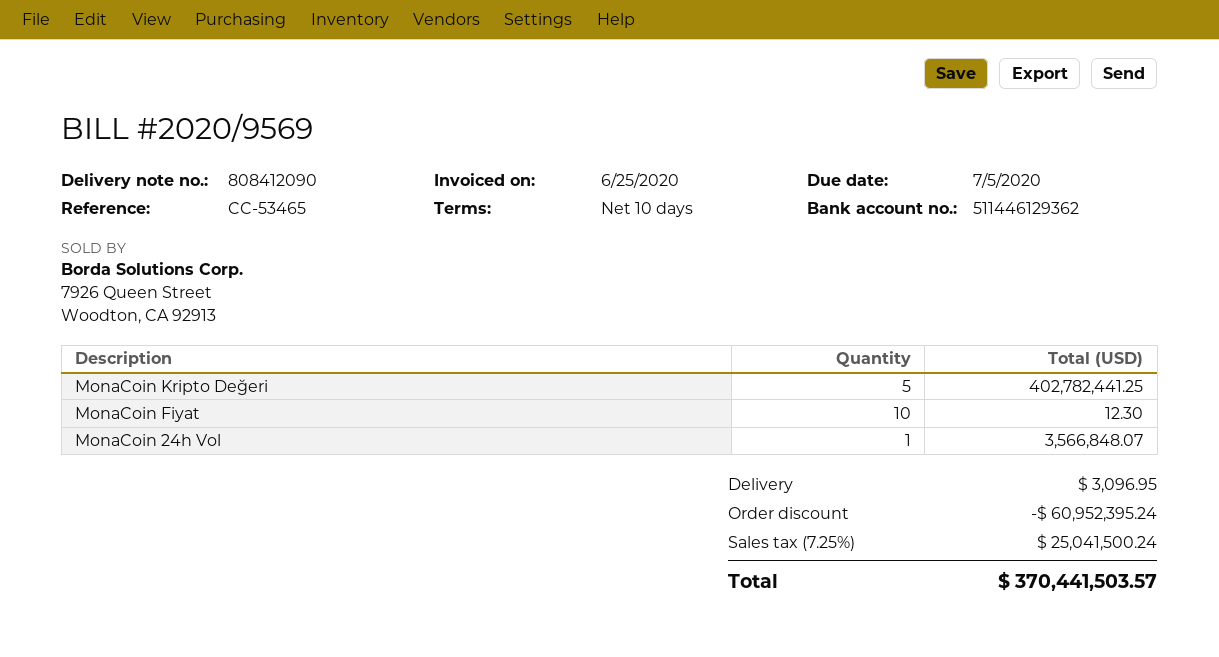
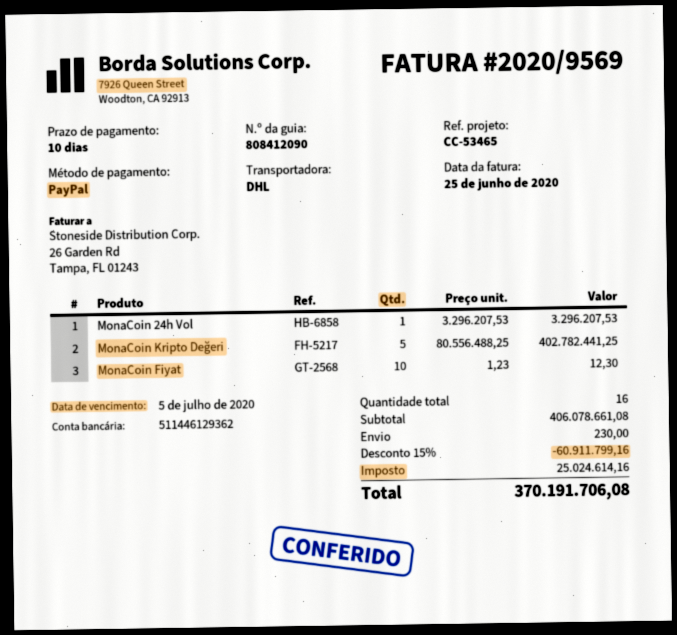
MonaCoin 24h Vol: 1 for 3566848.07 -> 1 for 3296207.53
discount: 60952395.24 -> 60911799.16
shipping: 3096.95 -> 230.00
tax: 25041500.24 -> 25024614.16
total: 370441503.57 -> 370191706.08

